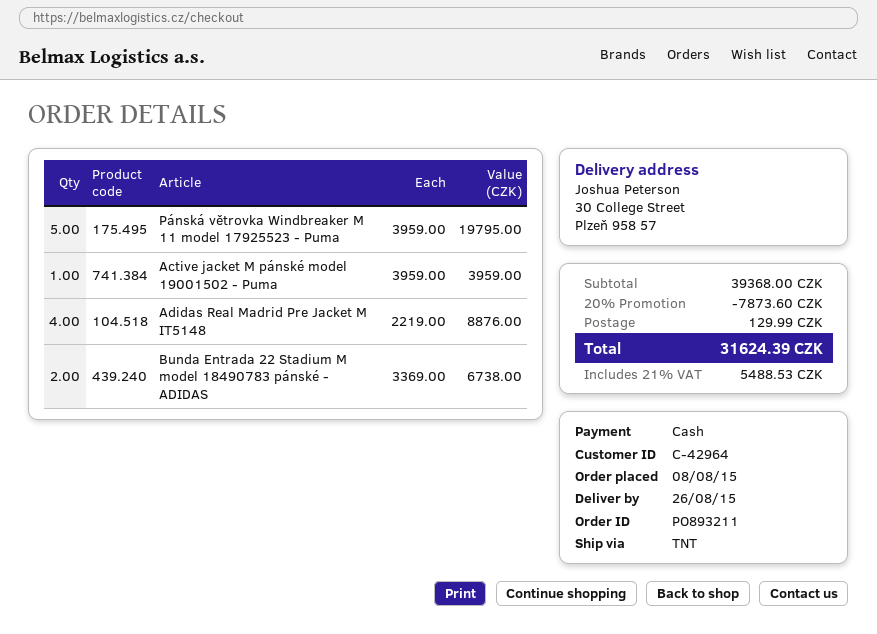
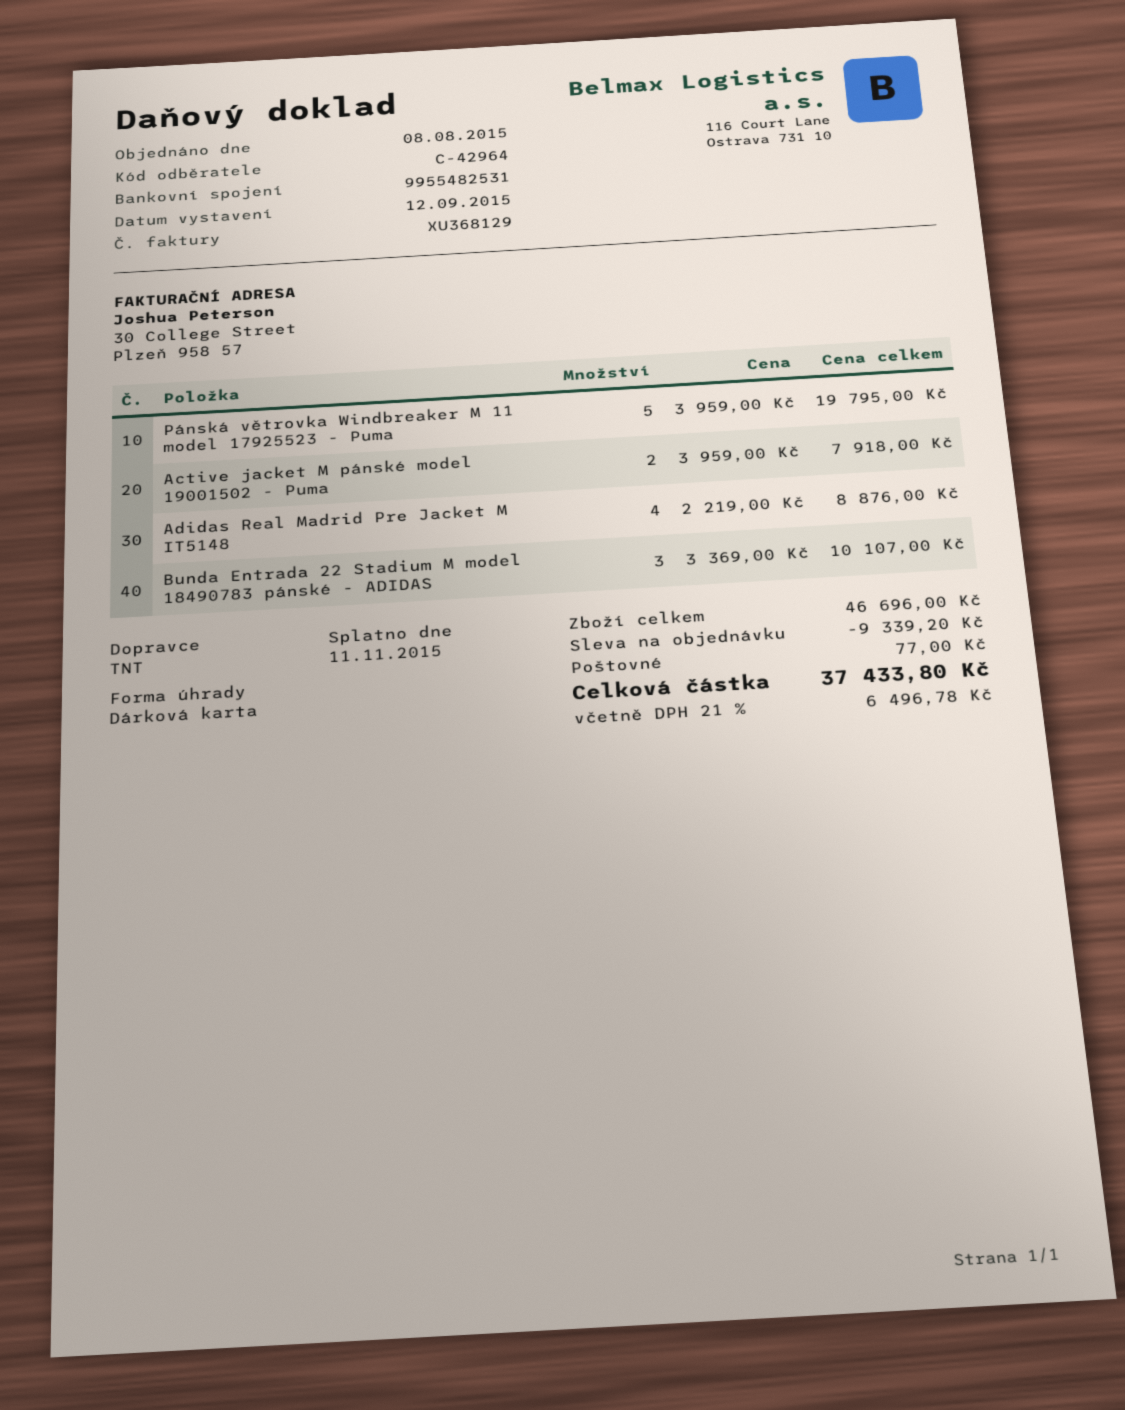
payment method: cash -> gift card
Active jacket M pánské model 19001502 - Puma: 1 x 3959.00 = 3959.00 -> 2 x 3959.00 = 7918.00
Bunda Entrada 22 Stadium M model 18490783 pánské - ADIDAS: 2 x 3369.00 = 6738.00 -> 3 x 3369.00 = 10107.00
subtotal: 39368.00 -> 46696.00
discount: 7873.60 -> 9339.20
shipping: 129.99 -> 77.00
tax: 21% = 5488.53 -> 21% = 6496.78
total: 31624.39 -> 37433.80

